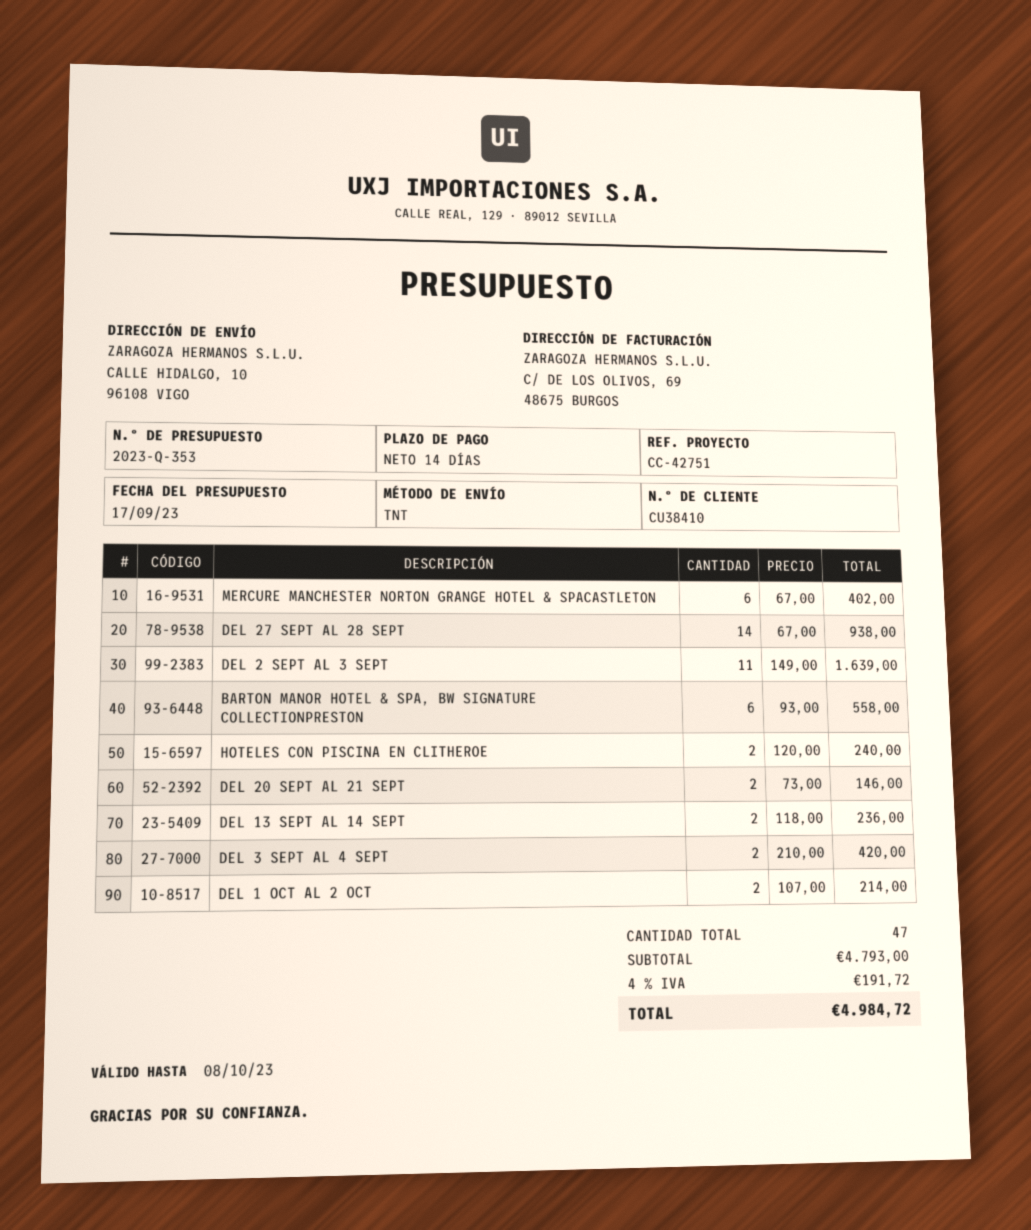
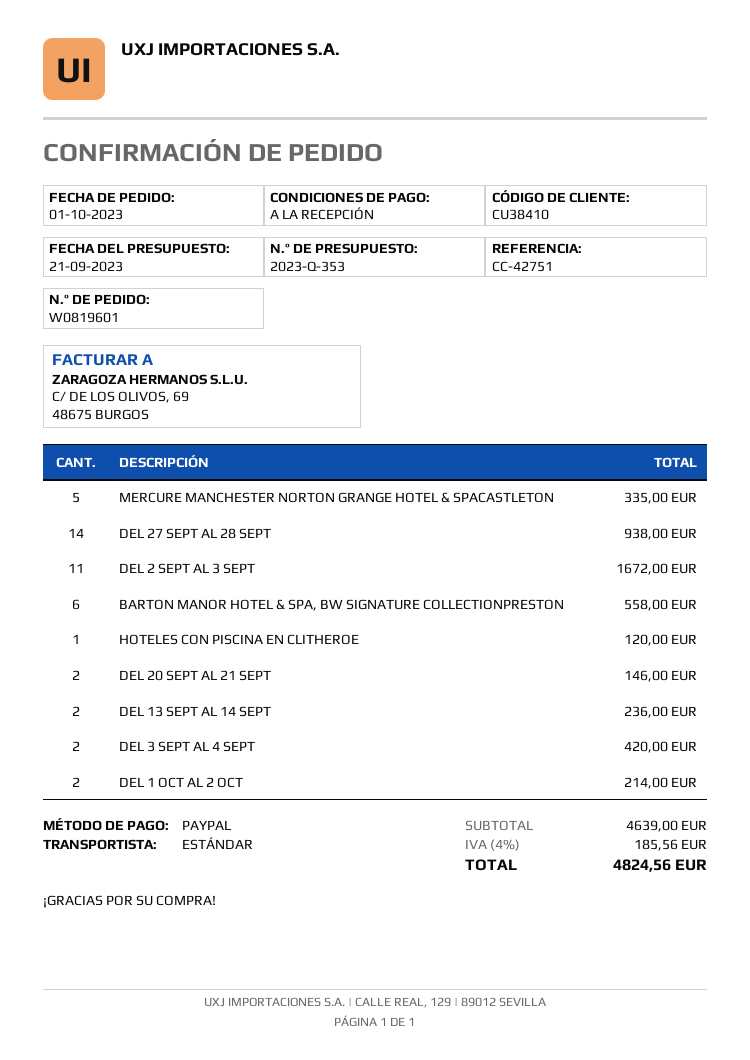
quote date: 2023-09-17 -> 2023-09-21
payment terms: 14 days -> on receipt
shipping method: TNT -> standard
MERCURE MANCHESTER NORTON GRANGE HOTEL & SPACASTLETON: 6 for 402.00 -> 5 for 335.00
DEL 2 SEPT AL 3 SEPT: 11 for 1639.00 -> 11 for 1672.00
HOTELES CON PISCINA EN CLITHEROE: 2 for 240.00 -> 1 for 120.00
subtotal: 4793.00 -> 4639.00
tax: 4% = 191.72 -> 4% = 185.56
total: 4984.72 -> 4824.56

